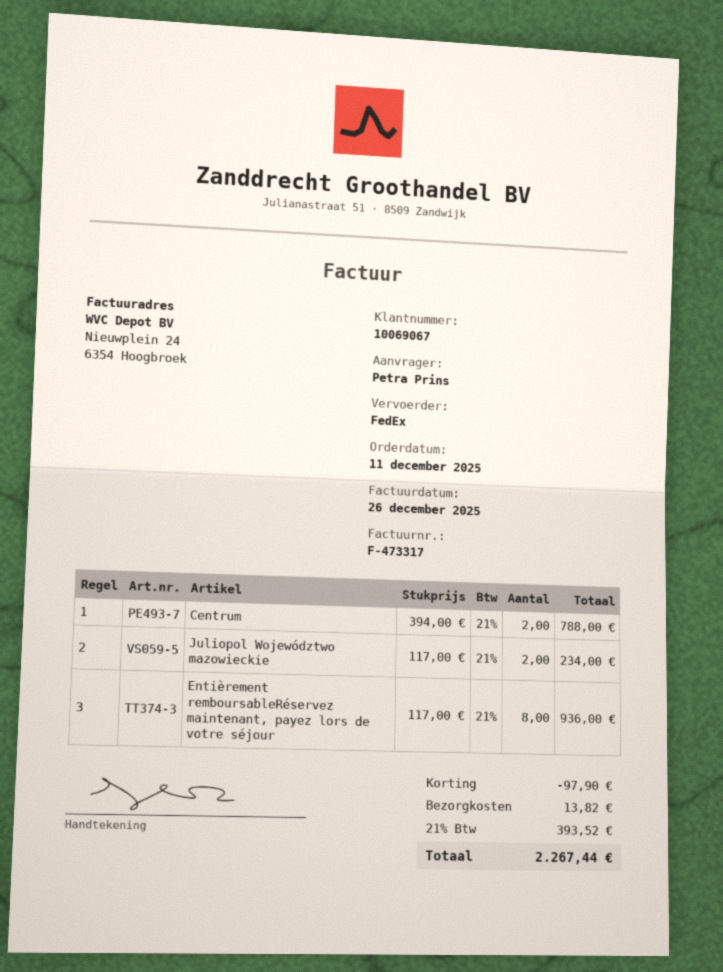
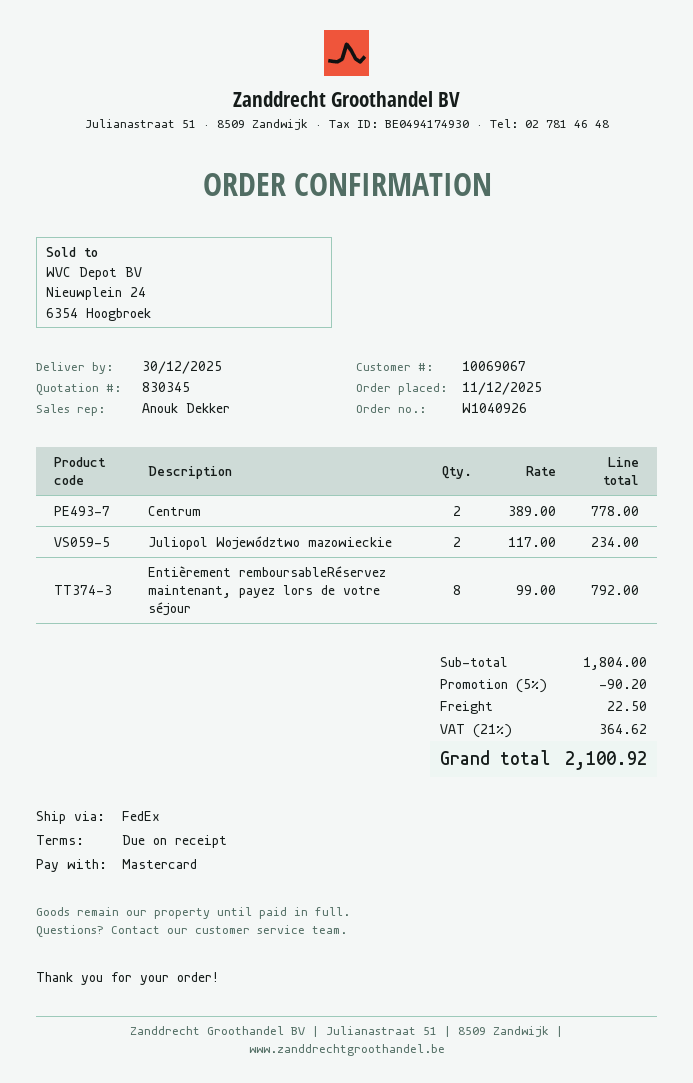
Centrum: 2 x 394.00 = 788.00 -> 2 x 389.00 = 778.00
Entièrement remboursableRéservez maintenant, payez lors de votre séjour: 8 x 117.00 = 936.00 -> 8 x 99.00 = 792.00
discount: 97.90 -> 90.20
shipping: 13.82 -> 22.50
tax: 21% = 393.52 -> 21% = 364.62
total: 2267.44 -> 2100.92

